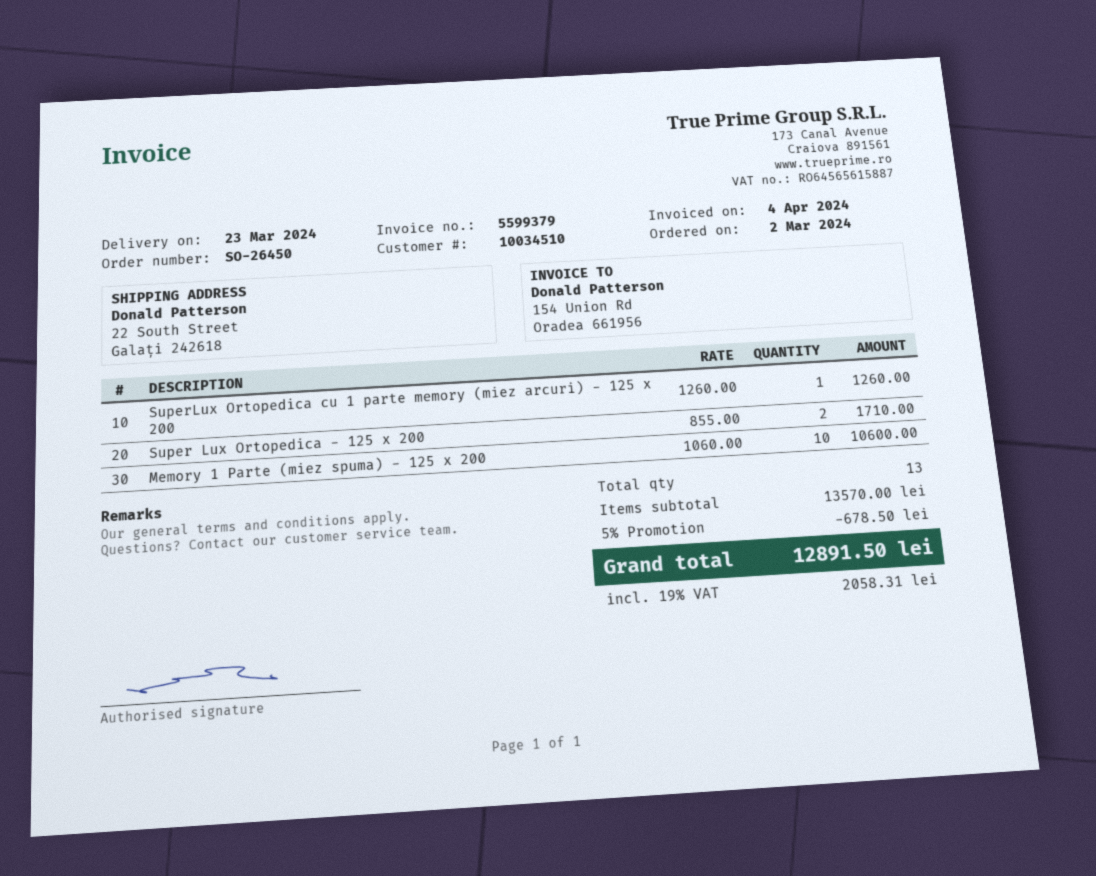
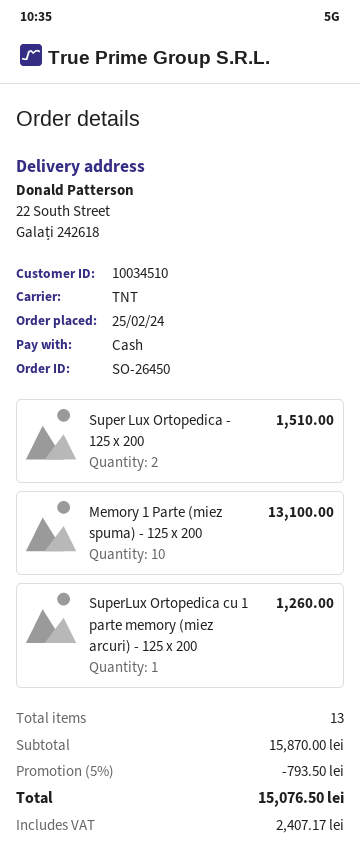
order date: 2024-03-02 -> 2024-02-25
Super Lux Ortopedica - 125 x 200: 2 for 1710.00 -> 2 for 1510.00
Memory 1 Parte (miez spuma) - 125 x 200: 10 for 10600.00 -> 10 for 13100.00
subtotal: 13570.00 -> 15870.00
discount: 5% = 678.50 -> 5% = 793.50
tax: 2058.31 -> 2407.17
total: 12891.50 -> 15076.50

